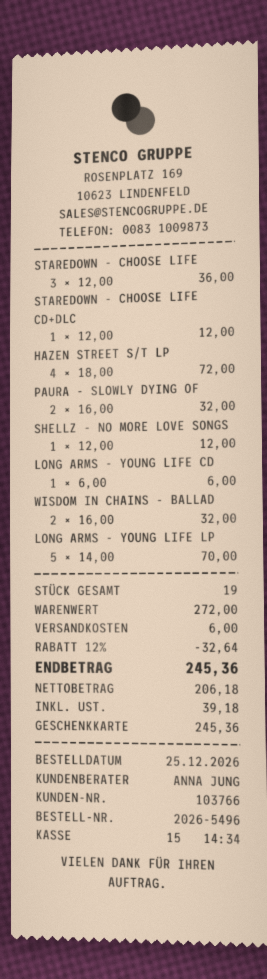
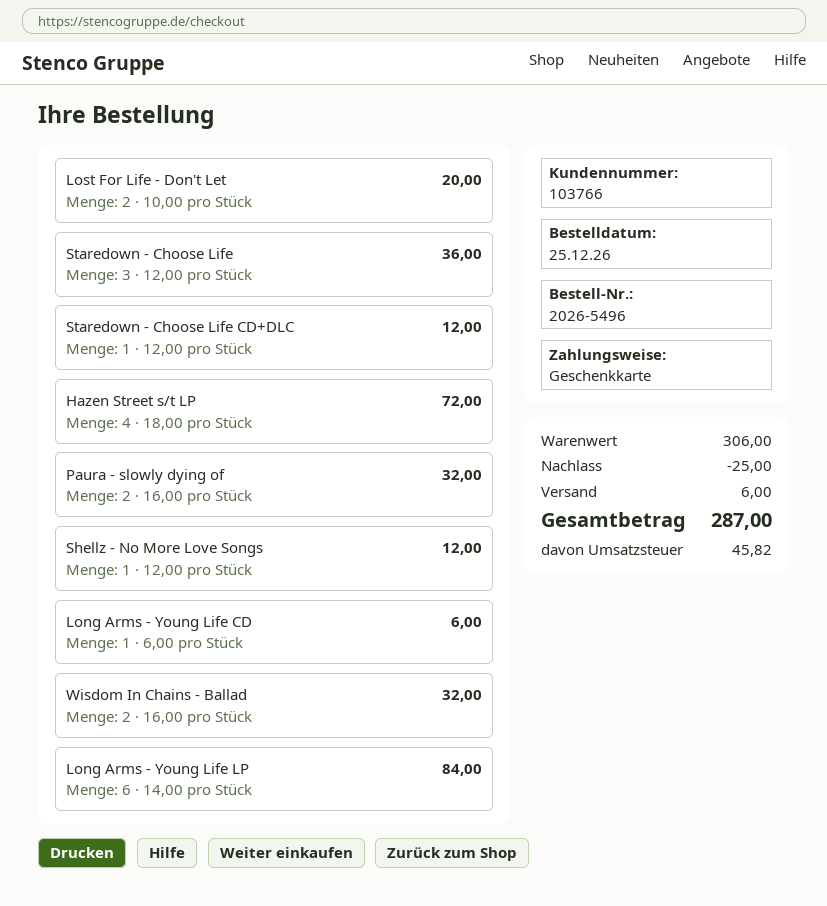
LONG ARMS - YOUNG LIFE LP: 5 x 14.00 = 70.00 -> 6 x 14.00 = 84.00
Lost For Life - Don't Let: none -> 2 x 10.00 = 20.00
subtotal: 272.00 -> 306.00
discount: 32.64 -> 25.00
tax: 39.18 -> 45.82
total: 245.36 -> 287.00

